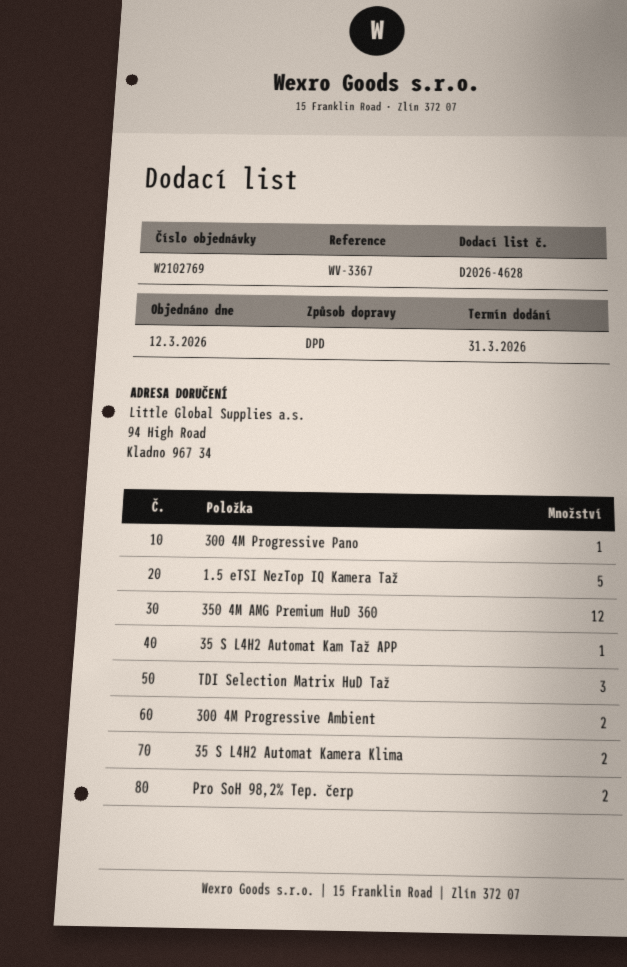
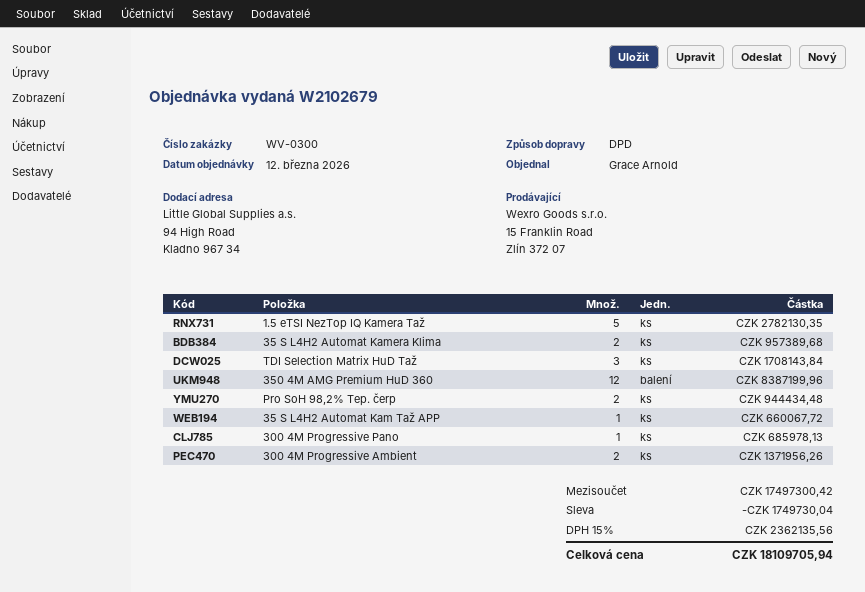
order number: W2102769 -> W2102679
reference: WV-3367 -> WV-0300

